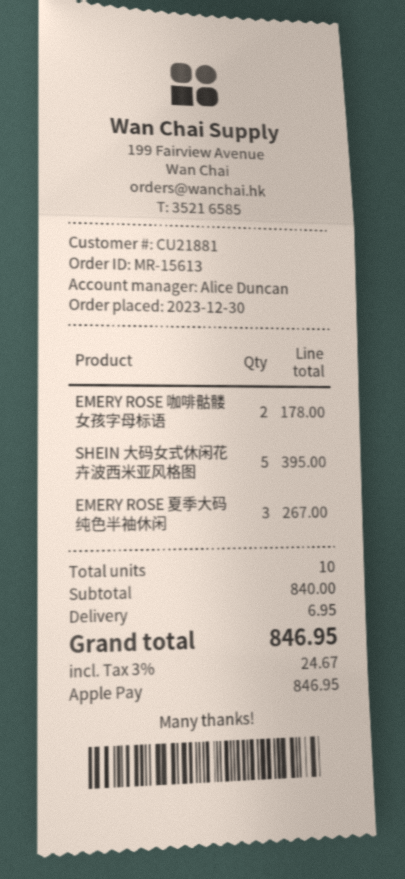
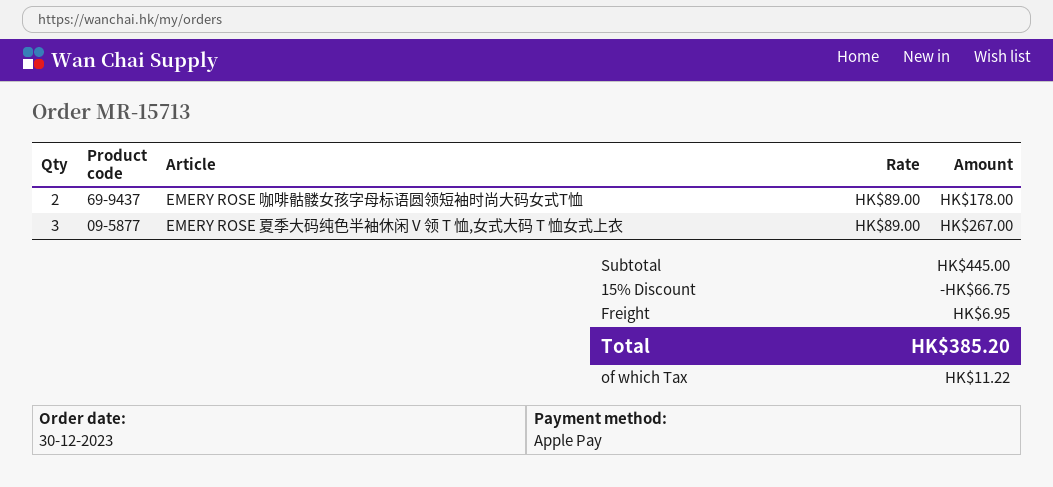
order number: MR-15613 -> MR-15713
SHEIN 大码女式休闲花卉波西米亚风格图: 5 for 395.00 -> none
subtotal: 840.00 -> 445.00
discount: none -> 15% = 66.75
tax: 24.67 -> 11.22
total: 846.95 -> 385.20

